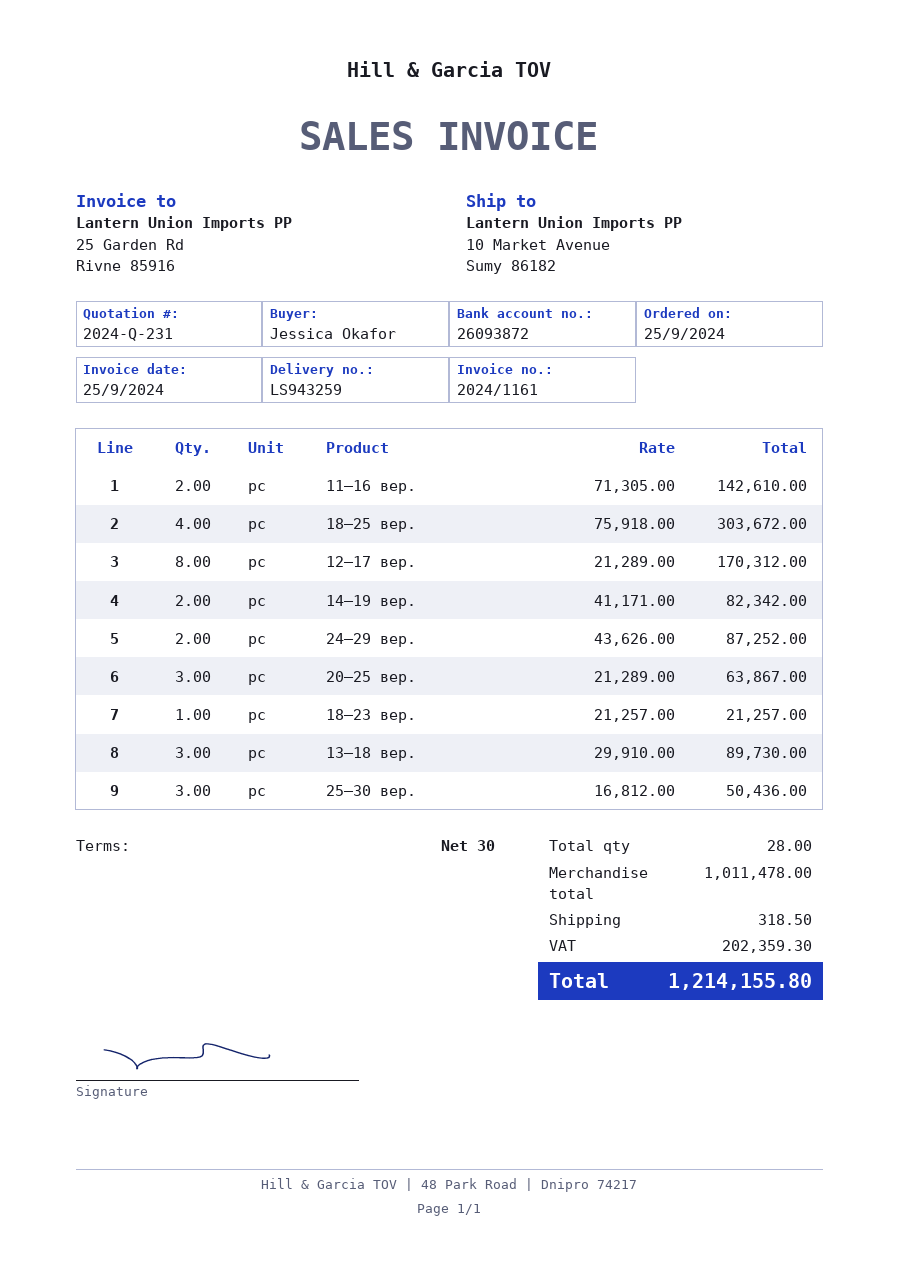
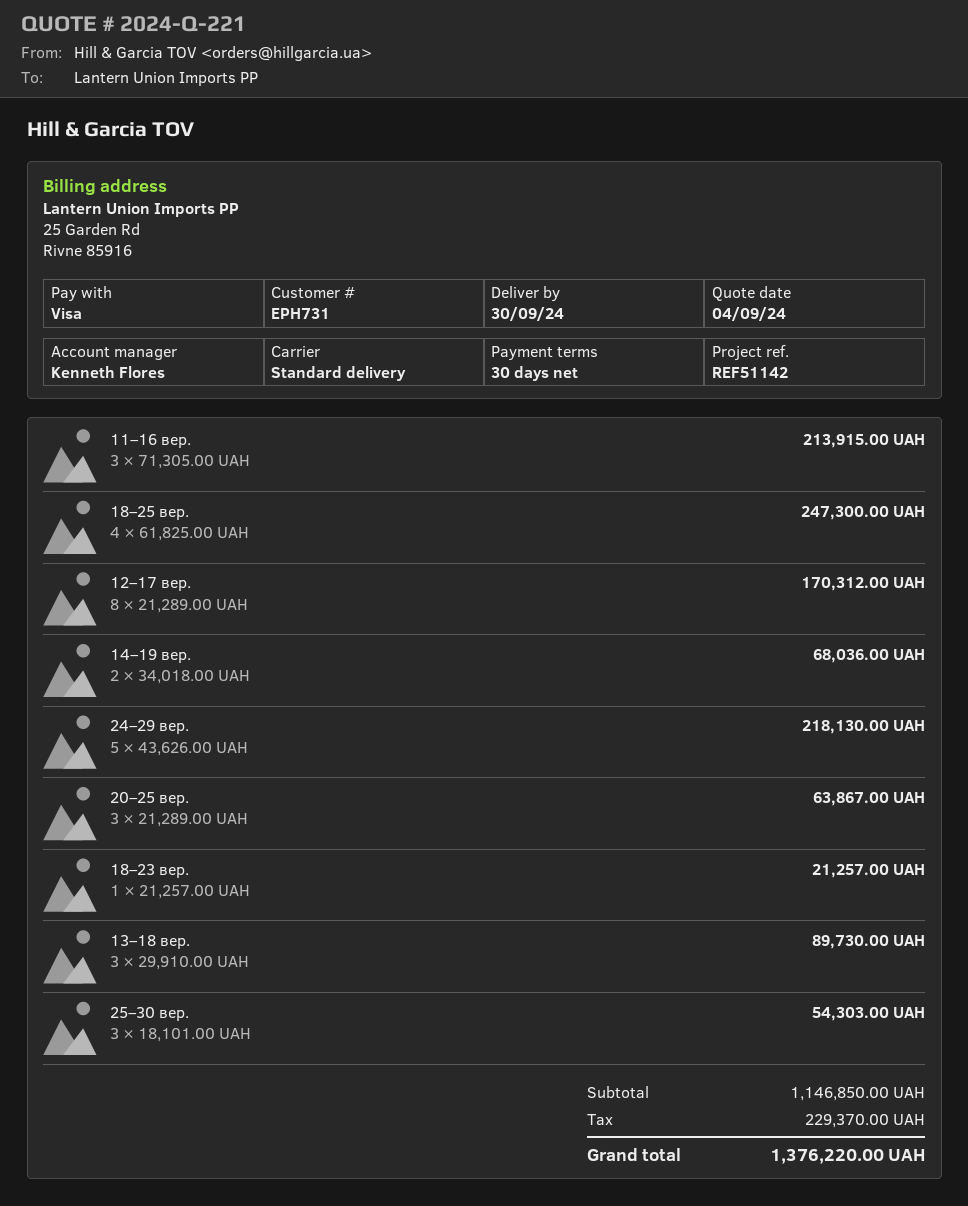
quote number: 2024-Q-231 -> 2024-Q-221
11–16 вер.: 2 x 71305.00 = 142610.00 -> 3 x 71305.00 = 213915.00
18–25 вер.: 4 x 75918.00 = 303672.00 -> 4 x 61825.00 = 247300.00
14–19 вер.: 2 x 41171.00 = 82342.00 -> 2 x 34018.00 = 68036.00
24–29 вер.: 2 x 43626.00 = 87252.00 -> 5 x 43626.00 = 218130.00
25–30 вер.: 3 x 16812.00 = 50436.00 -> 3 x 18101.00 = 54303.00
subtotal: 1011478.00 -> 1146850.00
shipping: 318.50 -> none
tax: 202359.30 -> 229370.00
total: 1214155.80 -> 1376220.00

